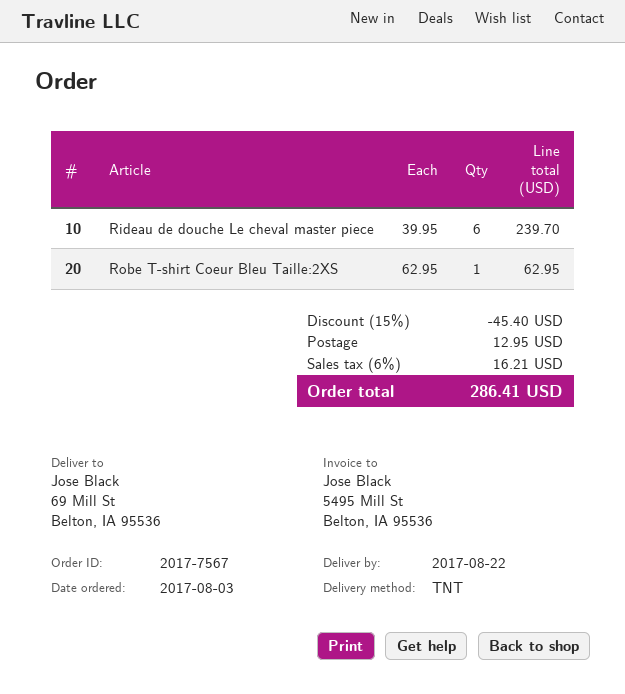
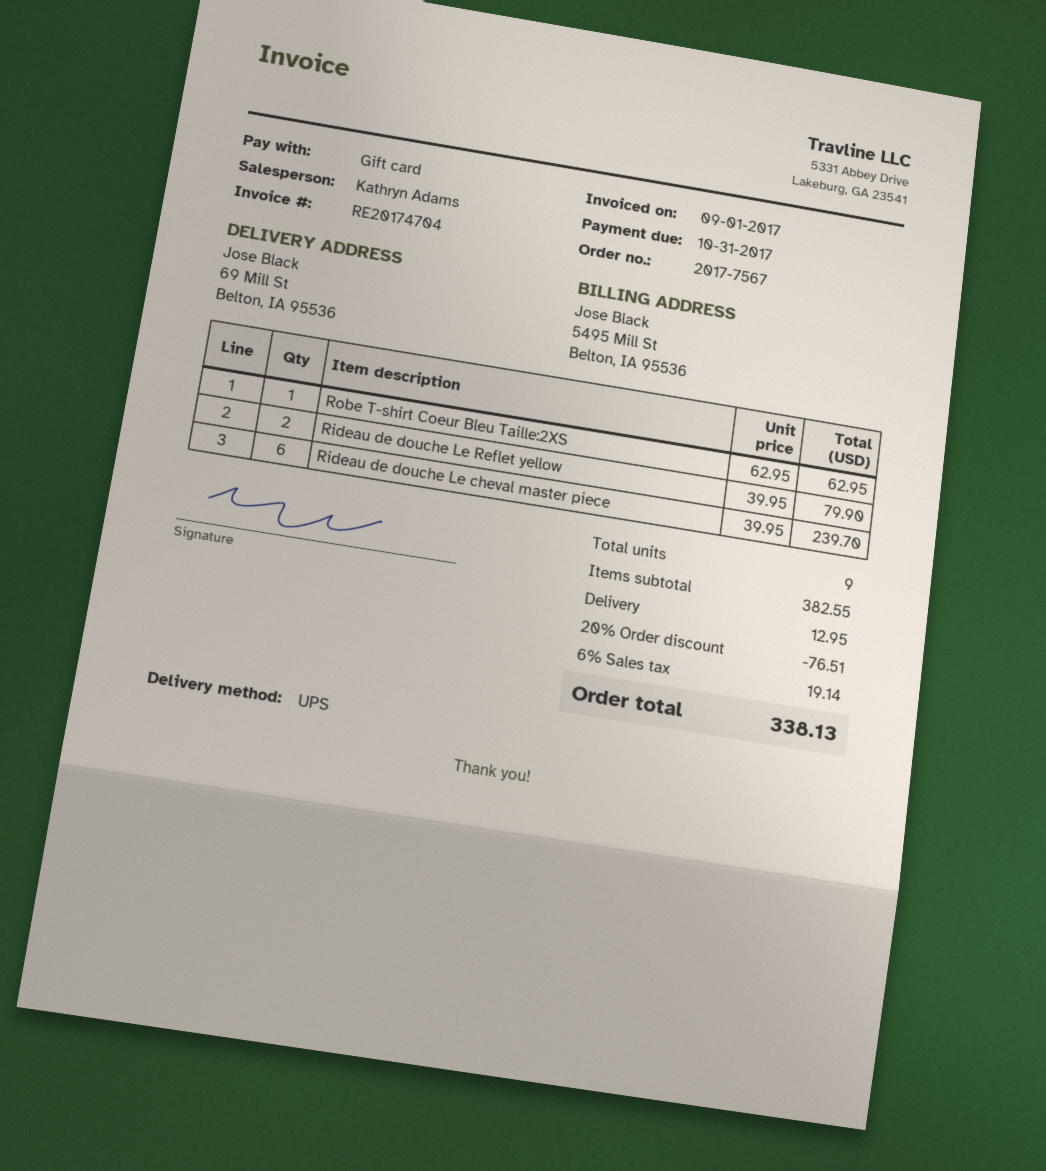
shipping method: TNT -> UPS
Rideau de douche Le Reflet yellow: none -> 2 x 39.95 = 79.90
discount: 15% = 45.40 -> 20% = 76.51
tax: 6% = 16.21 -> 6% = 19.14
total: 286.41 -> 338.13

